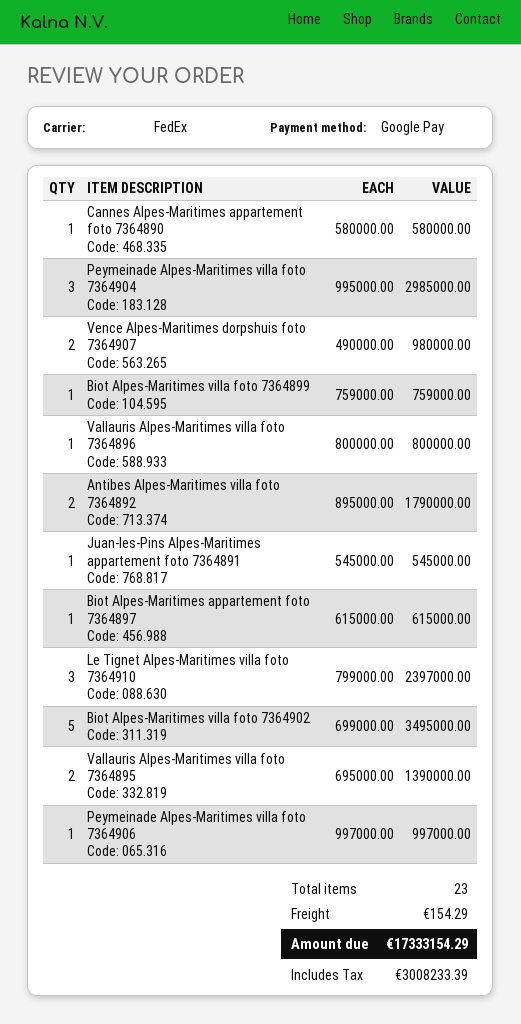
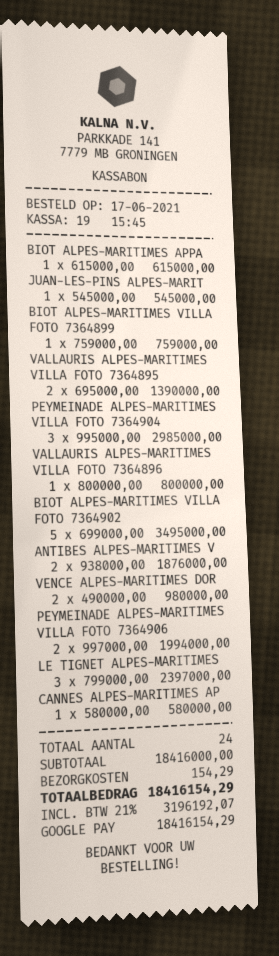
Antibes Alpes-Maritimes villa foto 7364892: 2 x 895000.00 = 1790000.00 -> 2 x 938000.00 = 1876000.00
Peymeinade Alpes-Maritimes villa foto 7364906: 1 x 997000.00 = 997000.00 -> 2 x 997000.00 = 1994000.00
total quantity: 23 -> 24
tax: 3008233.39 -> 3196192.07
total: 17333154.29 -> 18416154.29

